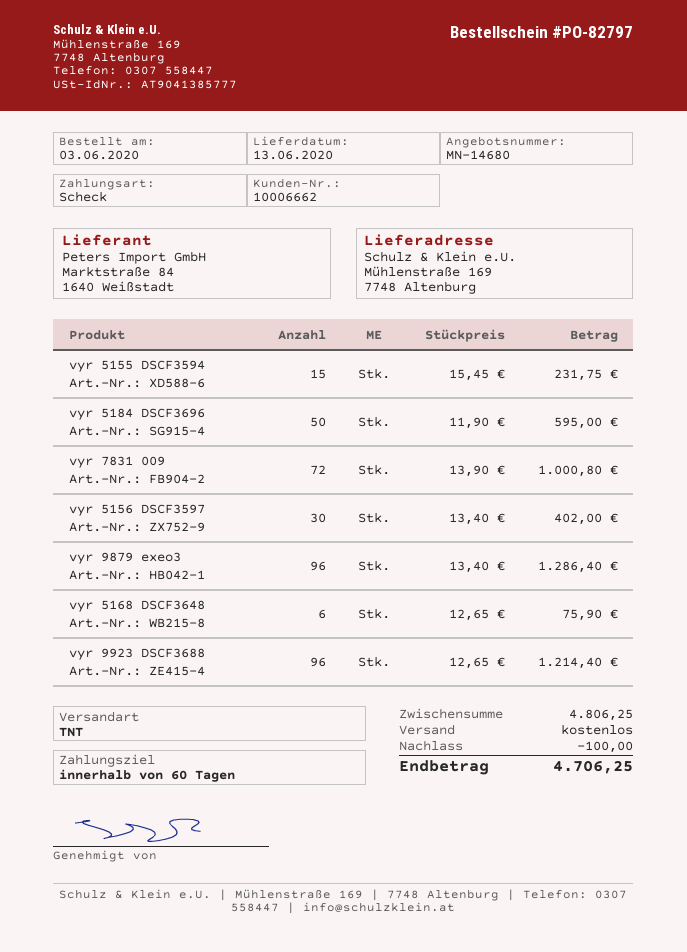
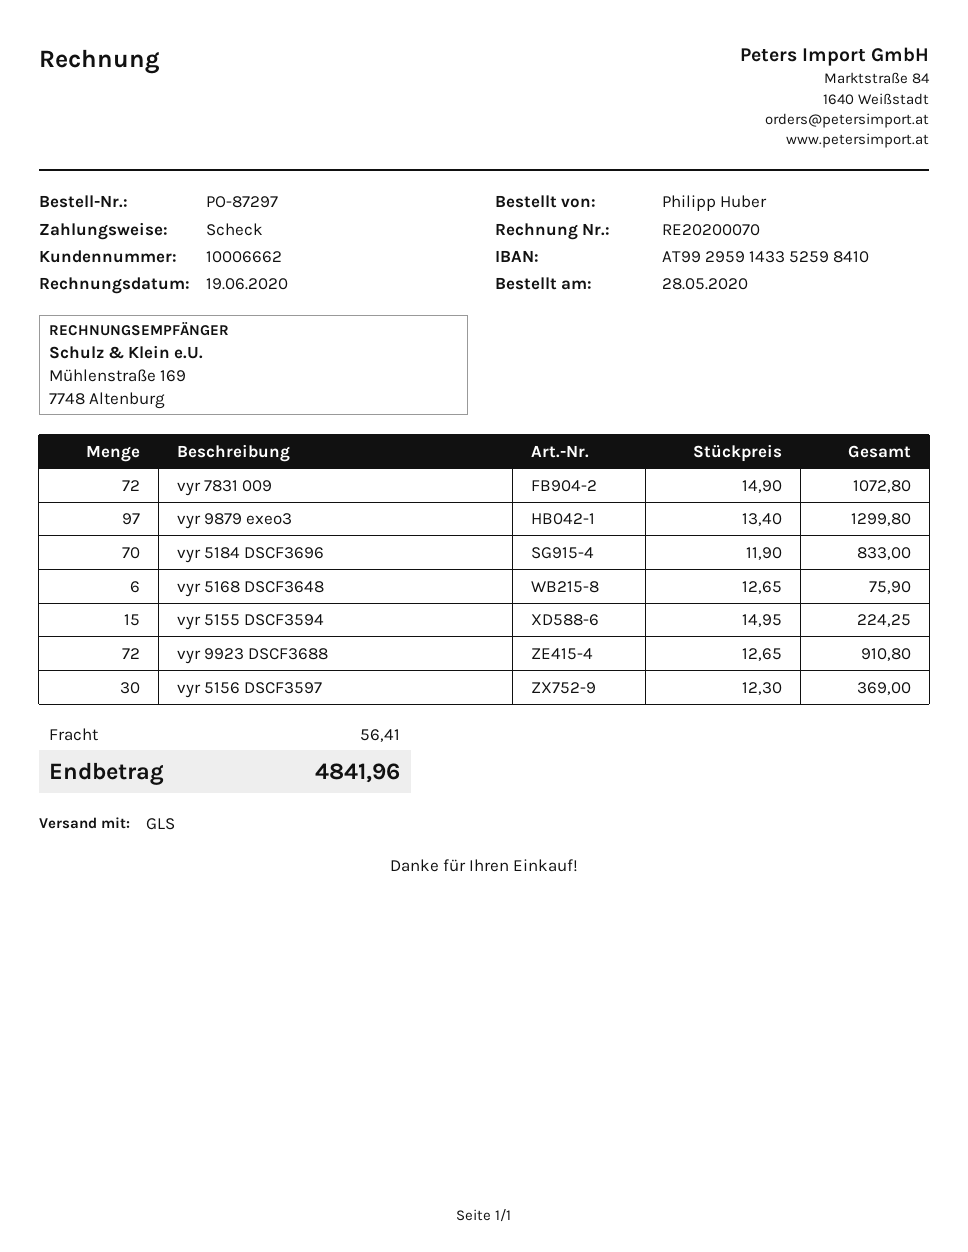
order number: PO-82797 -> PO-87297
order date: 2020-06-03 -> 2020-05-28
shipping method: TNT -> GLS
vyr 5155 DSCF3594: 15 x 15.45 = 231.75 -> 15 x 14.95 = 224.25
vyr 5184 DSCF3696: 50 x 11.90 = 595.00 -> 70 x 11.90 = 833.00
vyr 7831 009: 72 x 13.90 = 1000.80 -> 72 x 14.90 = 1072.80
vyr 5156 DSCF3597: 30 x 13.40 = 402.00 -> 30 x 12.30 = 369.00
vyr 9879 exeo3: 96 x 13.40 = 1286.40 -> 97 x 13.40 = 1299.80
vyr 9923 DSCF3688: 96 x 12.65 = 1214.40 -> 72 x 12.65 = 910.80
discount: 100.00 -> none
shipping: 0.00 -> 56.41
total: 4706.25 -> 4841.96

